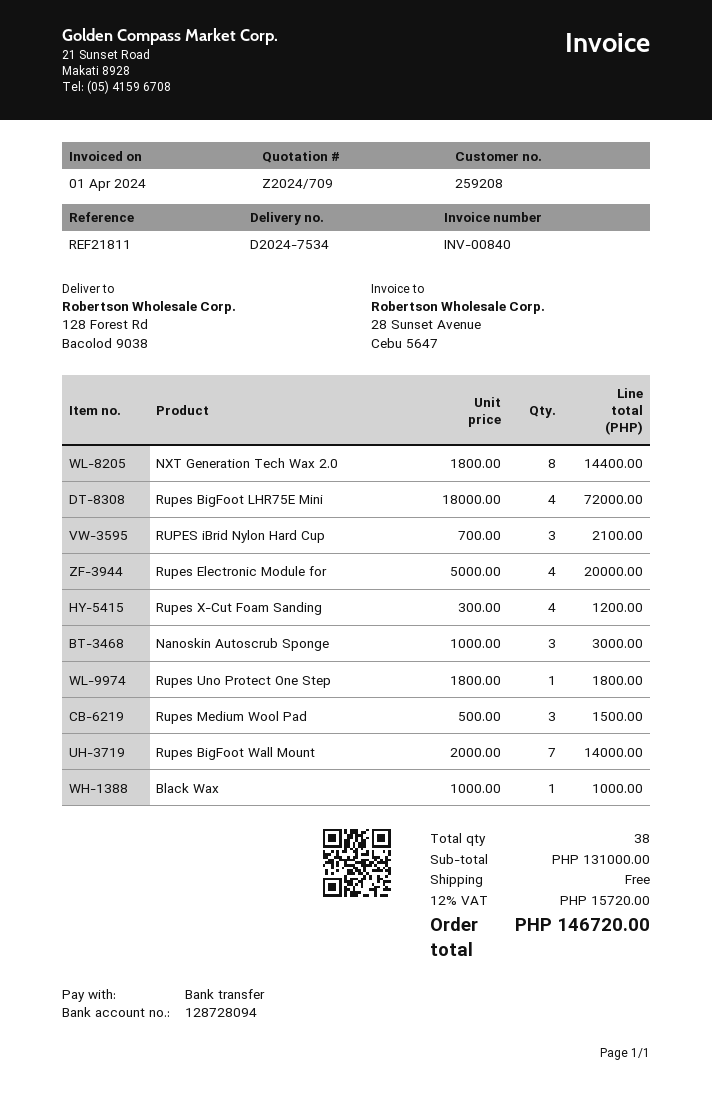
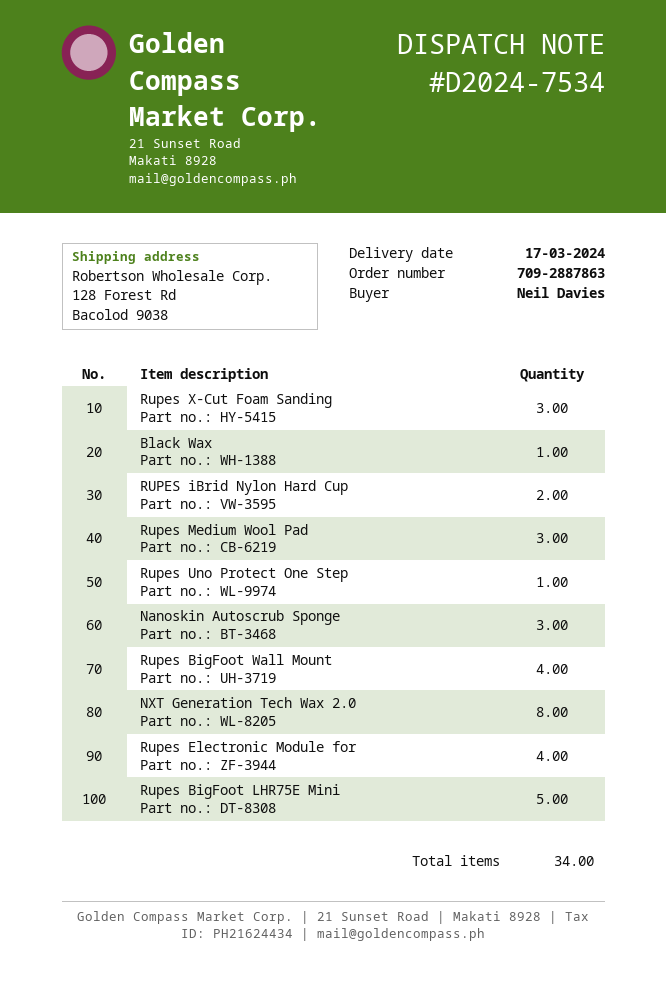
Rupes BigFoot LHR75E Mini: 4 -> 5
RUPES iBrid Nylon Hard Cup: 3 -> 2
Rupes X-Cut Foam Sanding: 4 -> 3
Rupes BigFoot Wall Mount: 7 -> 4
total quantity: 38 -> 34

